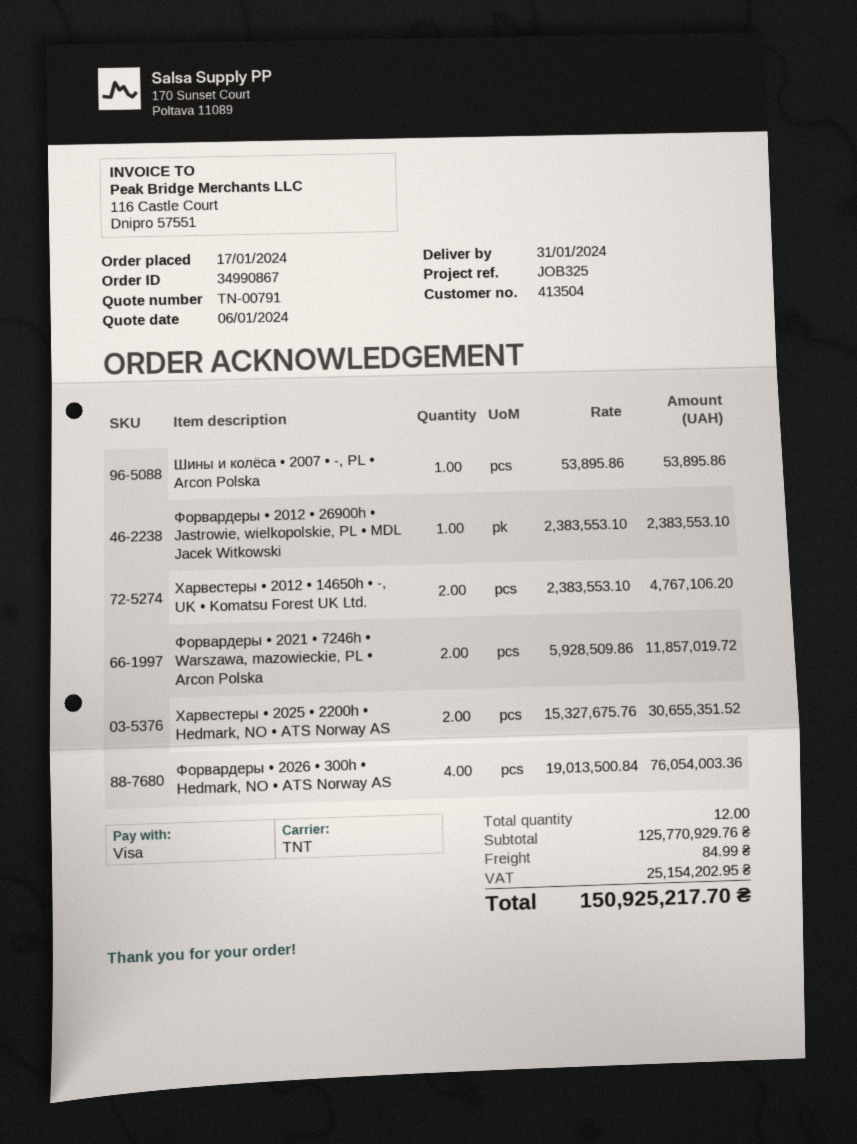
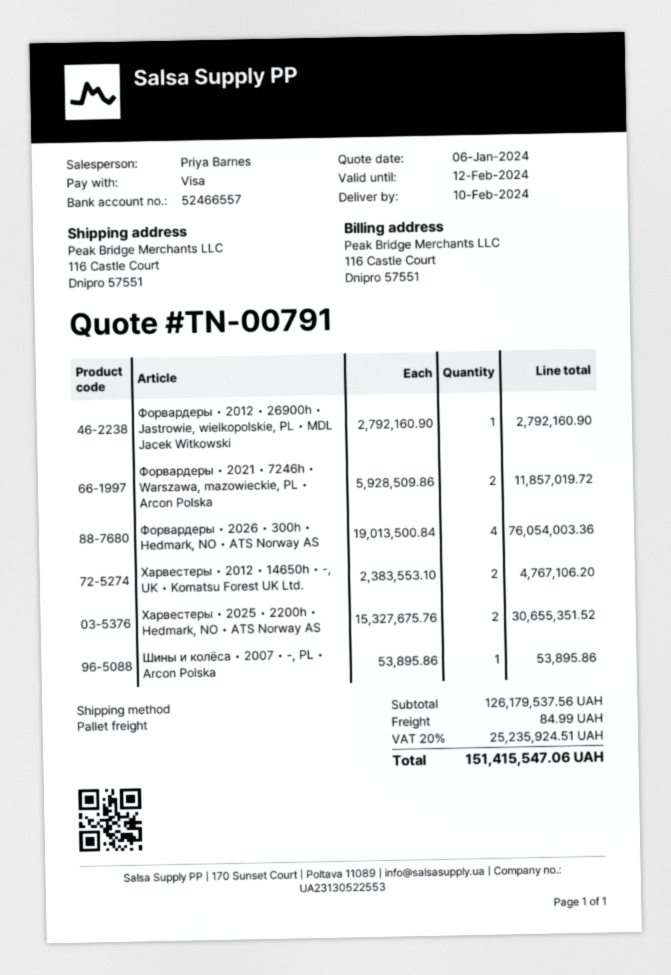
delivery date: 2024-01-31 -> 2024-02-10
shipping method: TNT -> pallet freight
Форвардеры • 2012 • 26900h • Jastrowie, wielkopolskie, PL • MDL Jacek Witkowski: 1 x 2383553.10 = 2383553.10 -> 1 x 2792160.90 = 2792160.90
subtotal: 125770929.76 -> 126179537.56
tax: 25154202.95 -> 25235924.51
total: 150925217.70 -> 151415547.06

